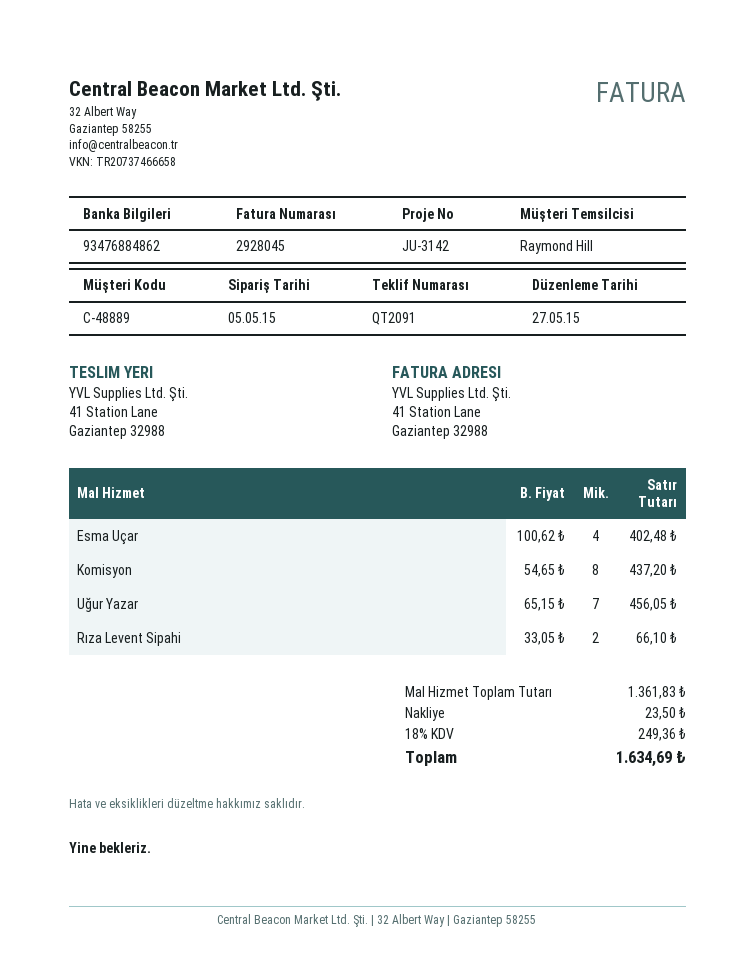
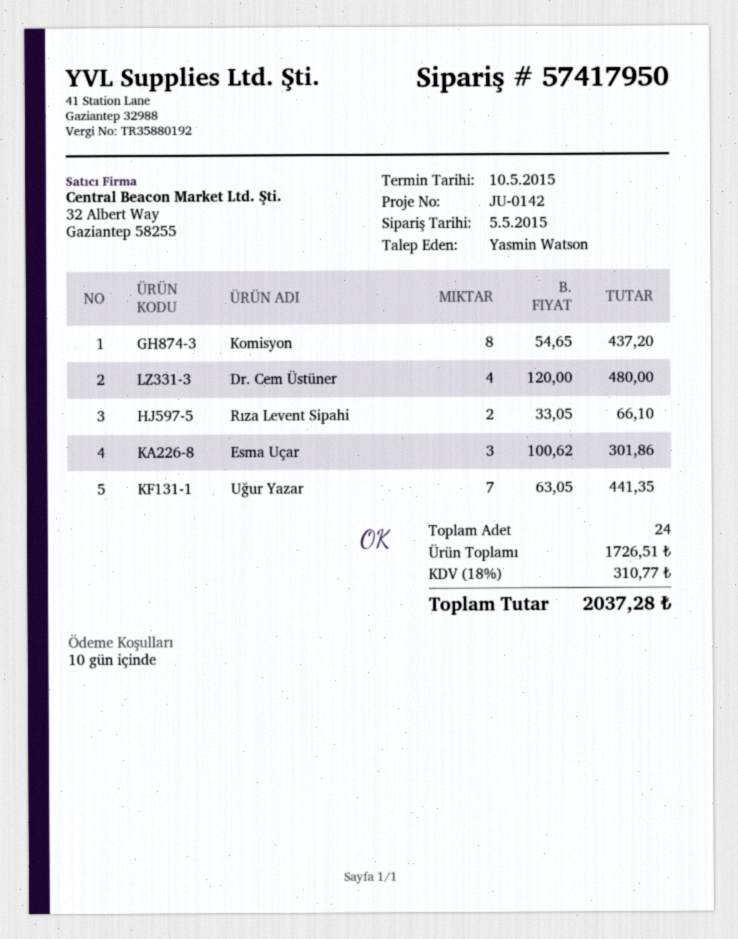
reference: JU-3142 -> JU-0142
Esma Uçar: 4 x 100.62 = 402.48 -> 3 x 100.62 = 301.86
Uğur Yazar: 7 x 65.15 = 456.05 -> 7 x 63.05 = 441.35
Dr. Cem Üstüner: none -> 4 x 120.00 = 480.00
subtotal: 1361.83 -> 1726.51
shipping: 23.50 -> none
tax: 18% = 249.36 -> 18% = 310.77
total: 1634.69 -> 2037.28

